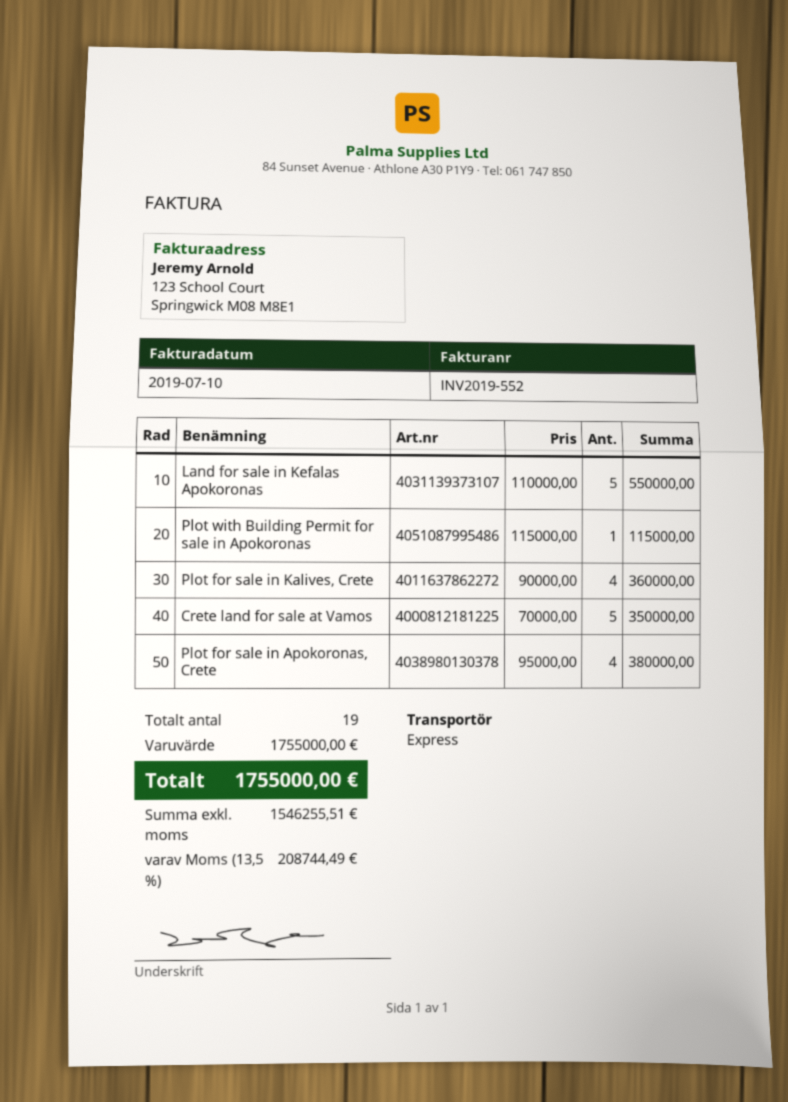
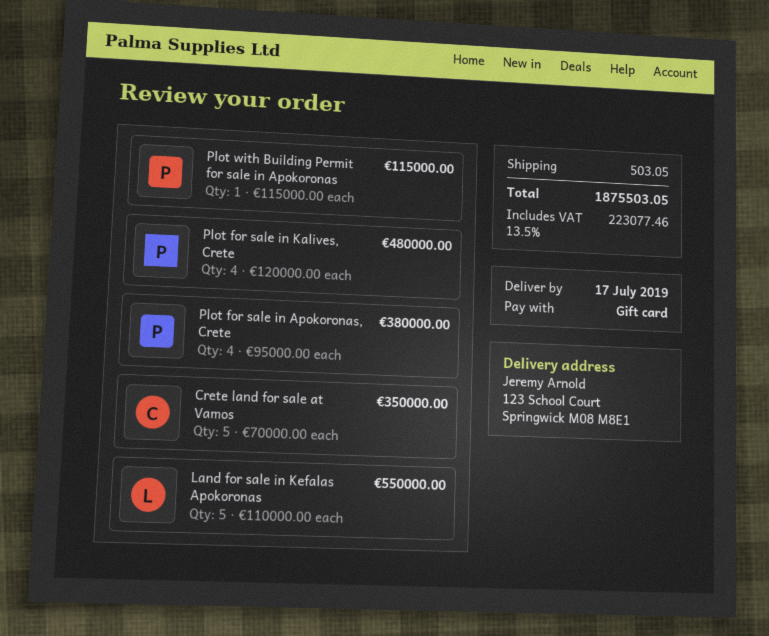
Plot for sale in Kalives, Crete: 4 x 90000.00 = 360000.00 -> 4 x 120000.00 = 480000.00
shipping: none -> 503.05
tax: 13.5% = 208744.49 -> 13.5% = 223077.46
total: 1755000.00 -> 1875503.05

